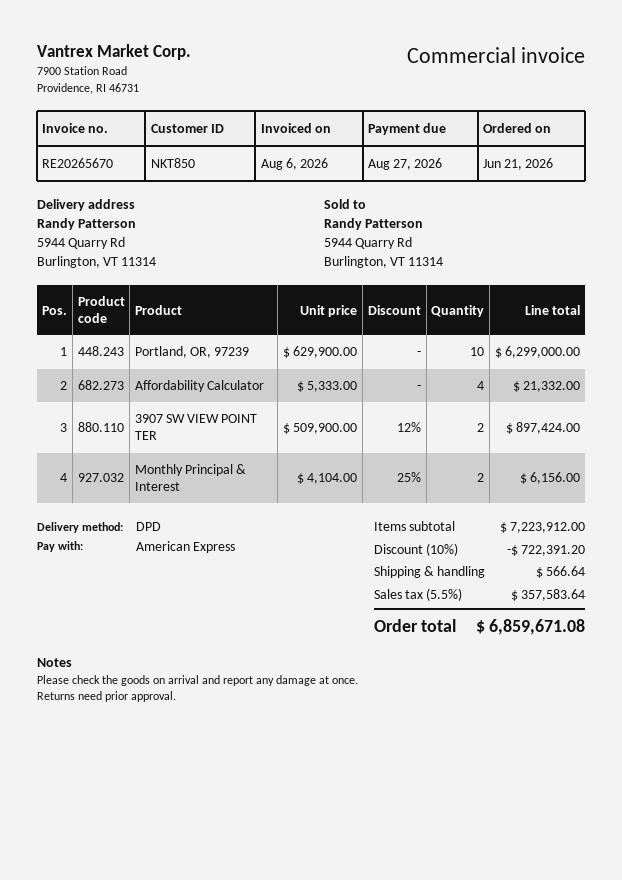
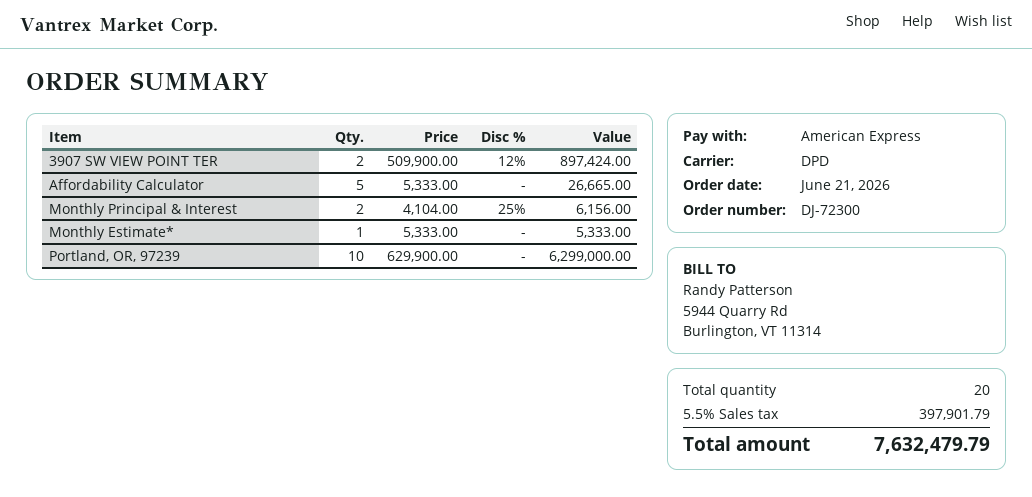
Affordability Calculator: 4 x 5333.00 = 21332.00 -> 5 x 5333.00 = 26665.00
Monthly Estimate*: none -> 1 x 5333.00 = 5333.00
discount: 10% = 722391.20 -> none
shipping: 566.64 -> none
tax: 5.5% = 357583.64 -> 5.5% = 397901.79
total: 6859671.08 -> 7632479.79

